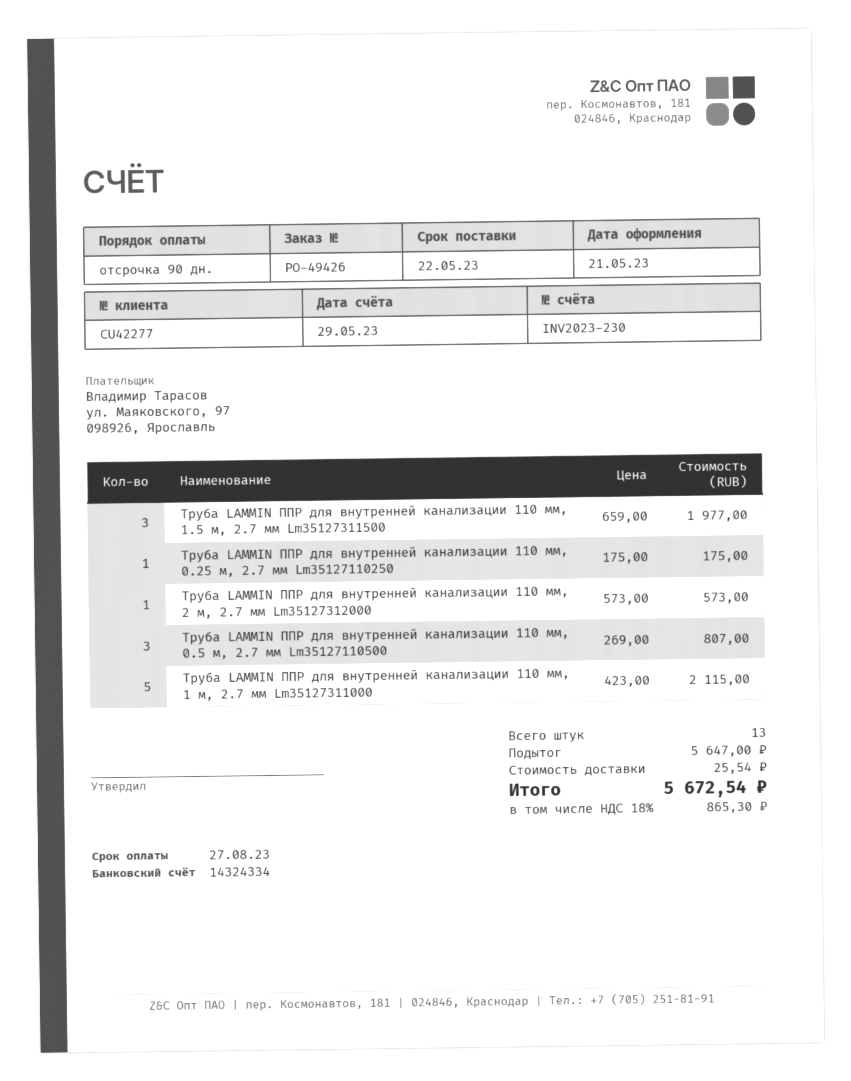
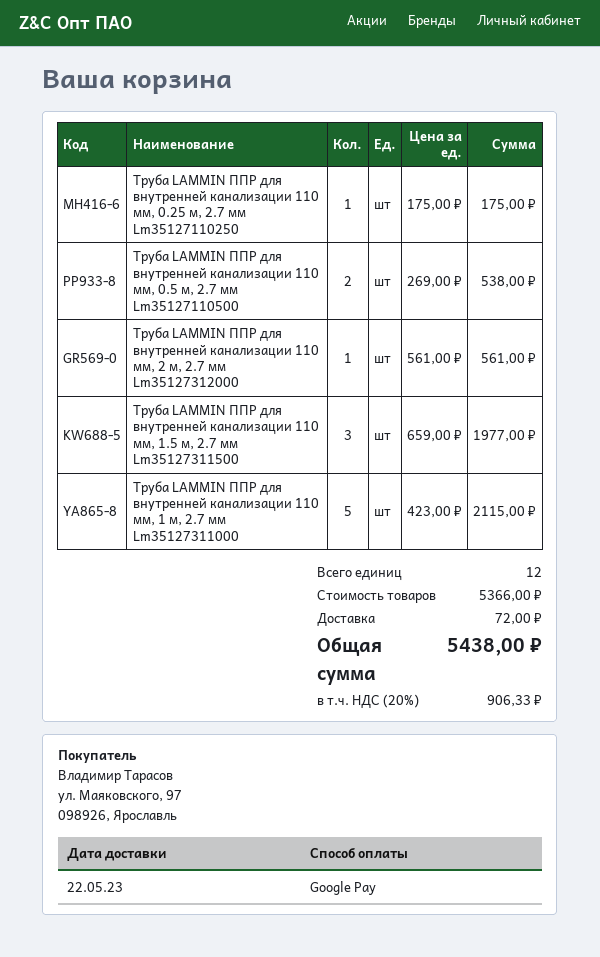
Труба LAMMIN ППР для внутренней канализации 110 мм, 2 м, 2.7 мм Lm35127312000: 1 x 573.00 = 573.00 -> 1 x 561.00 = 561.00
Труба LAMMIN ППР для внутренней канализации 110 мм, 0.5 м, 2.7 мм Lm35127110500: 3 x 269.00 = 807.00 -> 2 x 269.00 = 538.00
total quantity: 13 -> 12
subtotal: 5647.00 -> 5366.00
shipping: 25.54 -> 72.00
tax: 18% = 865.30 -> 20% = 906.33
total: 5672.54 -> 5438.00

